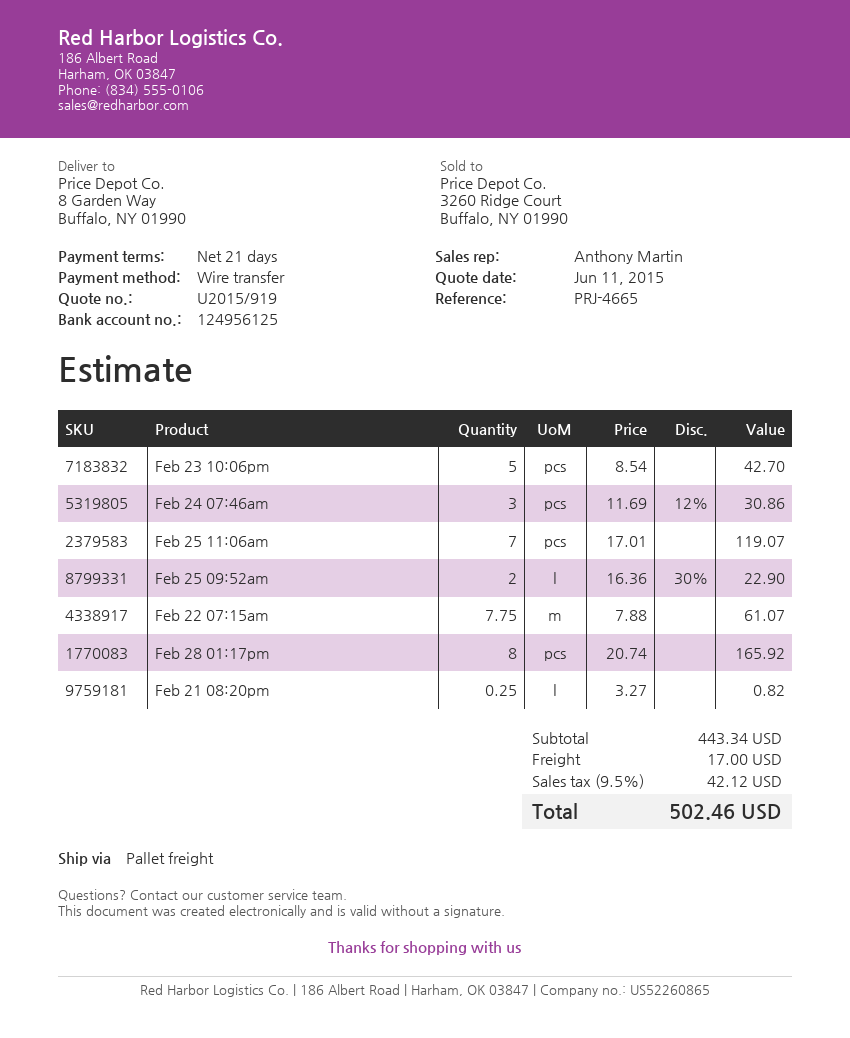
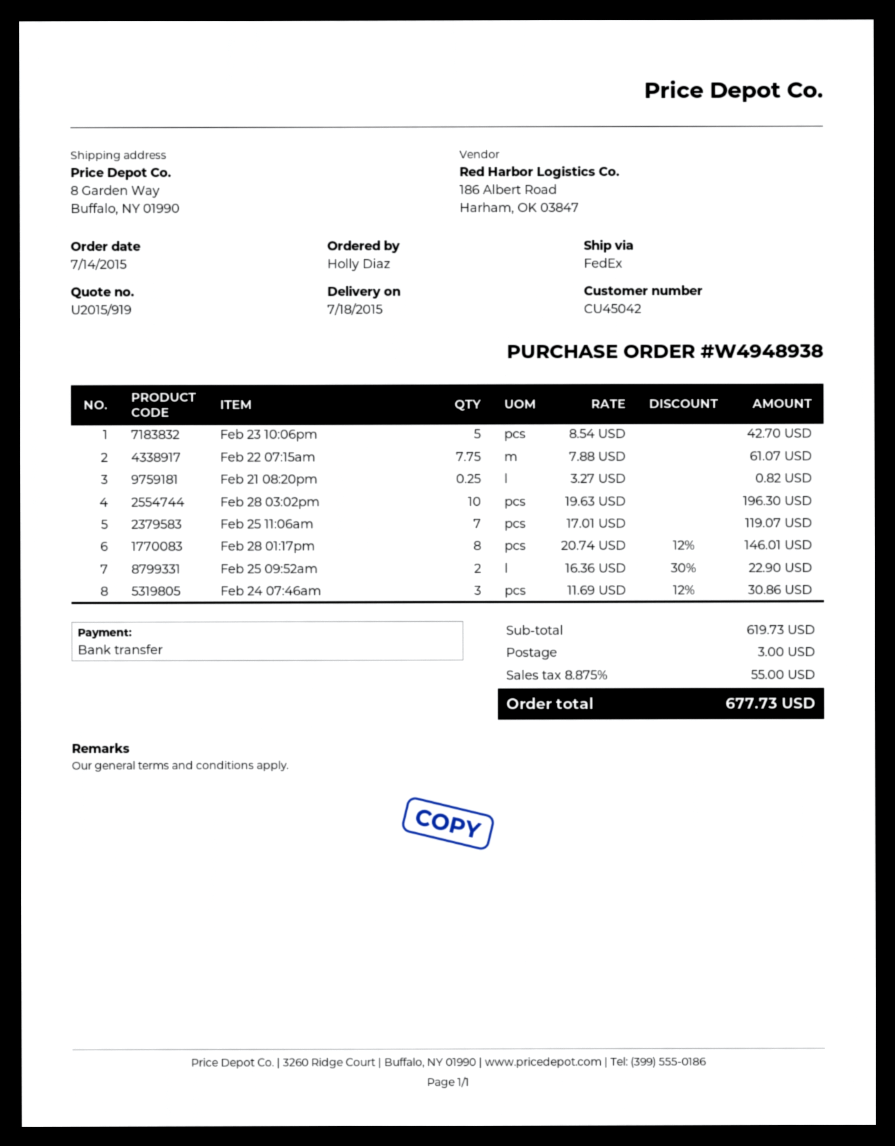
shipping method: pallet freight -> FedEx
Feb 28 01:17pm: 8 x 20.74 = 165.92 -> 8 x 20.74 - 12% = 146.01
Feb 28 03:02pm: none -> 10 x 19.63 = 196.30
subtotal: 443.34 -> 619.73
shipping: 17.00 -> 3.00
tax: 9.5% = 42.12 -> 8.875% = 55.00
total: 502.46 -> 677.73

